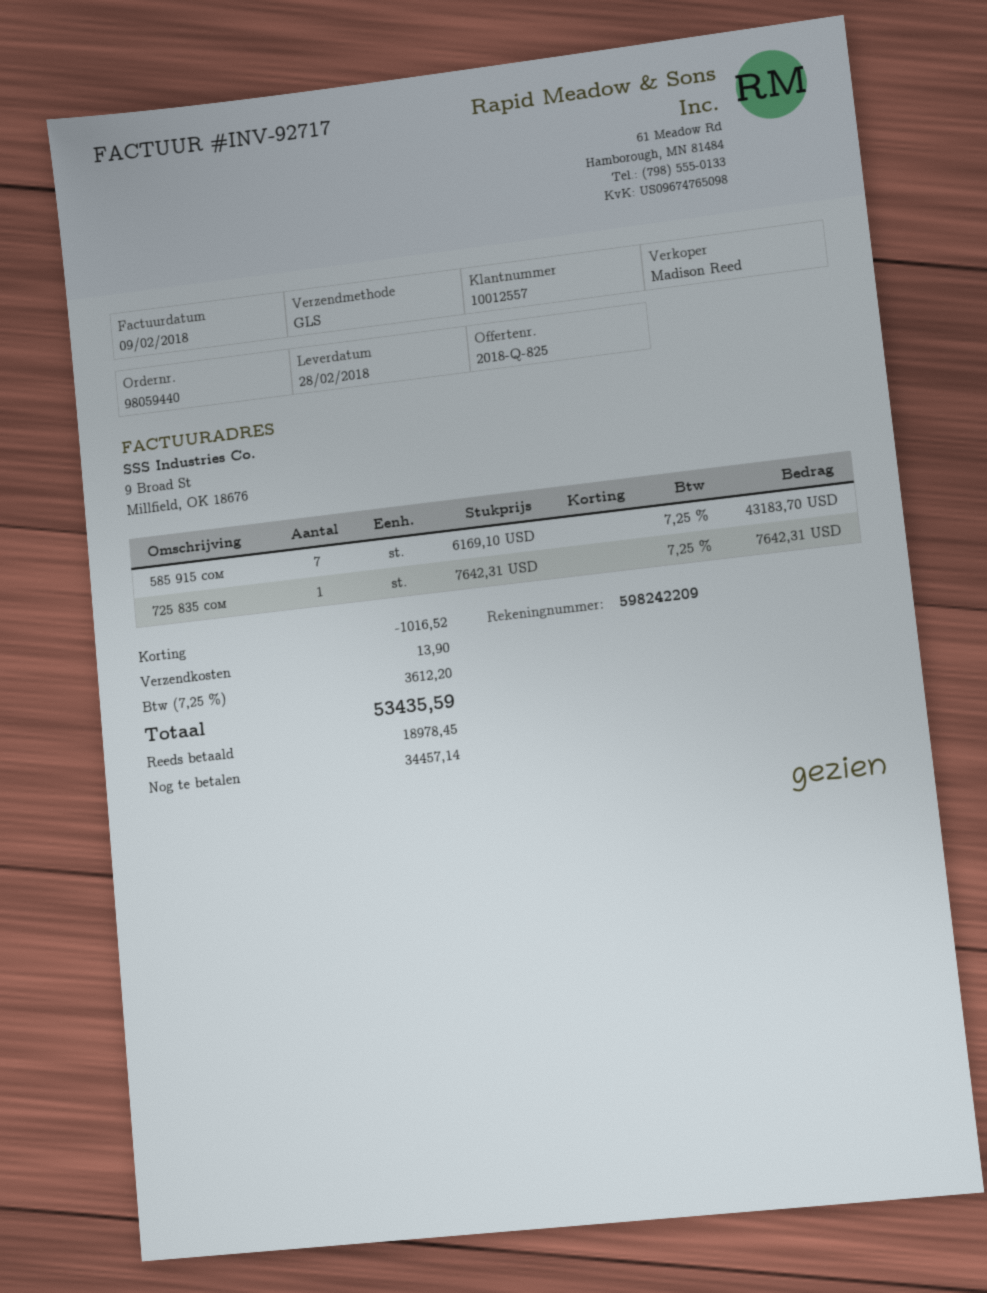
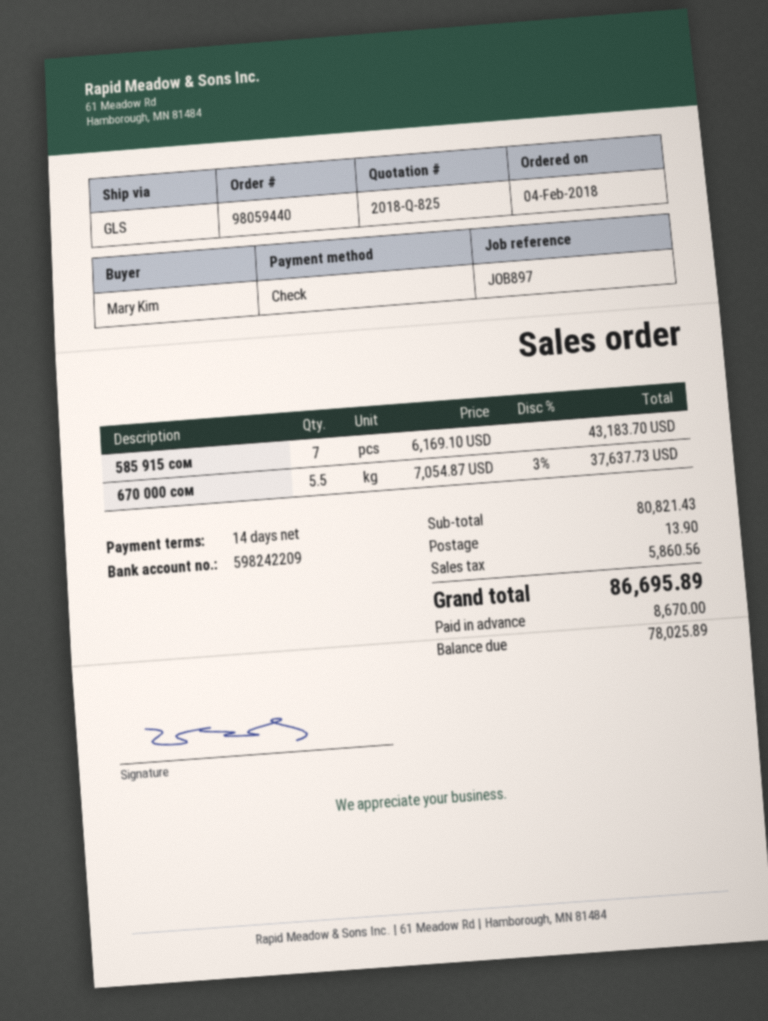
725 835 сом: 1 x 7642.31 = 7642.31 -> none
670 000 сом: none -> 5.5 x 7054.87 - 3% = 37637.73
discount: 1016.52 -> none
tax: 3612.20 -> 5860.56
total: 53435.59 -> 86695.89
deposit: 18978.45 -> 8670.00
balance: 34457.14 -> 78025.89

